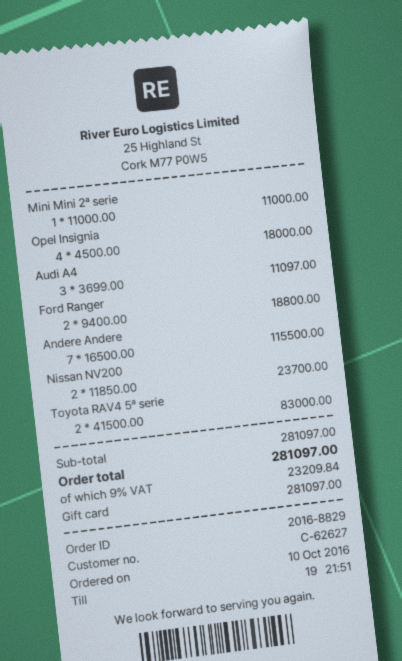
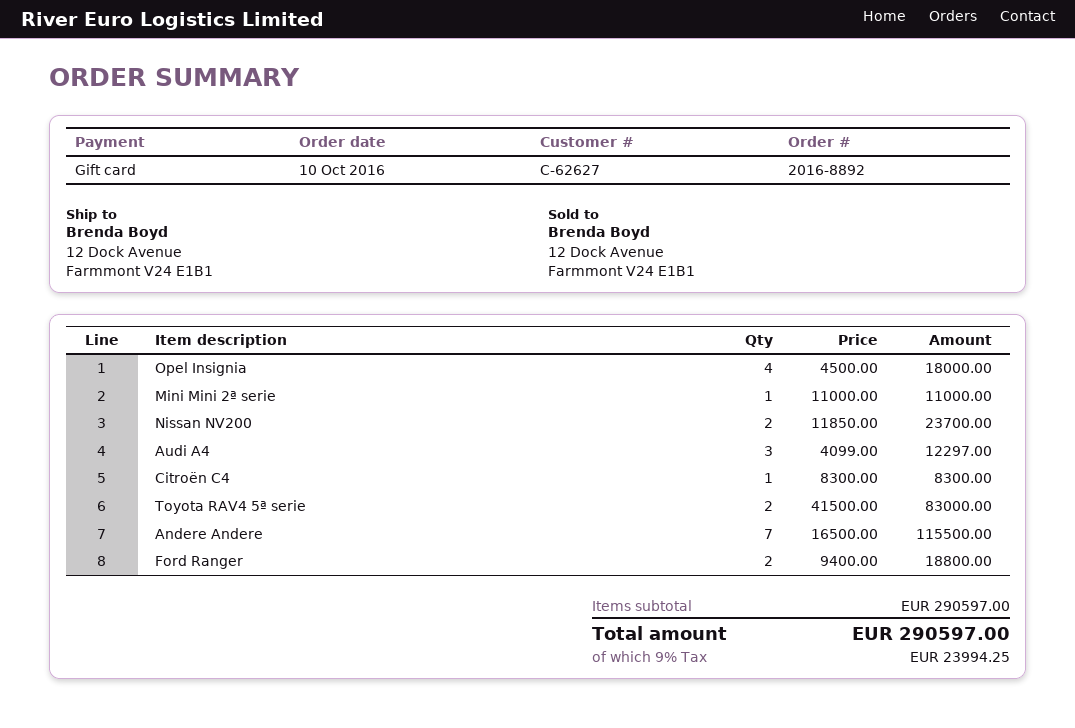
order number: 2016-8829 -> 2016-8892
Audi A4: 3 x 3699.00 = 11097.00 -> 3 x 4099.00 = 12297.00
Citroën C4: none -> 1 x 8300.00 = 8300.00
subtotal: 281097.00 -> 290597.00
tax: 9% = 23209.84 -> 9% = 23994.25
total: 281097.00 -> 290597.00

